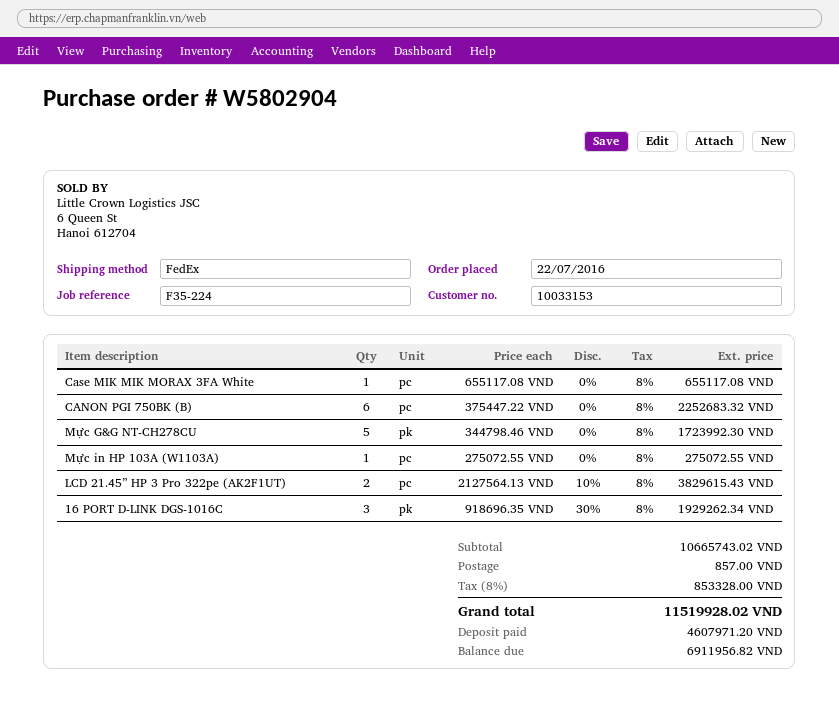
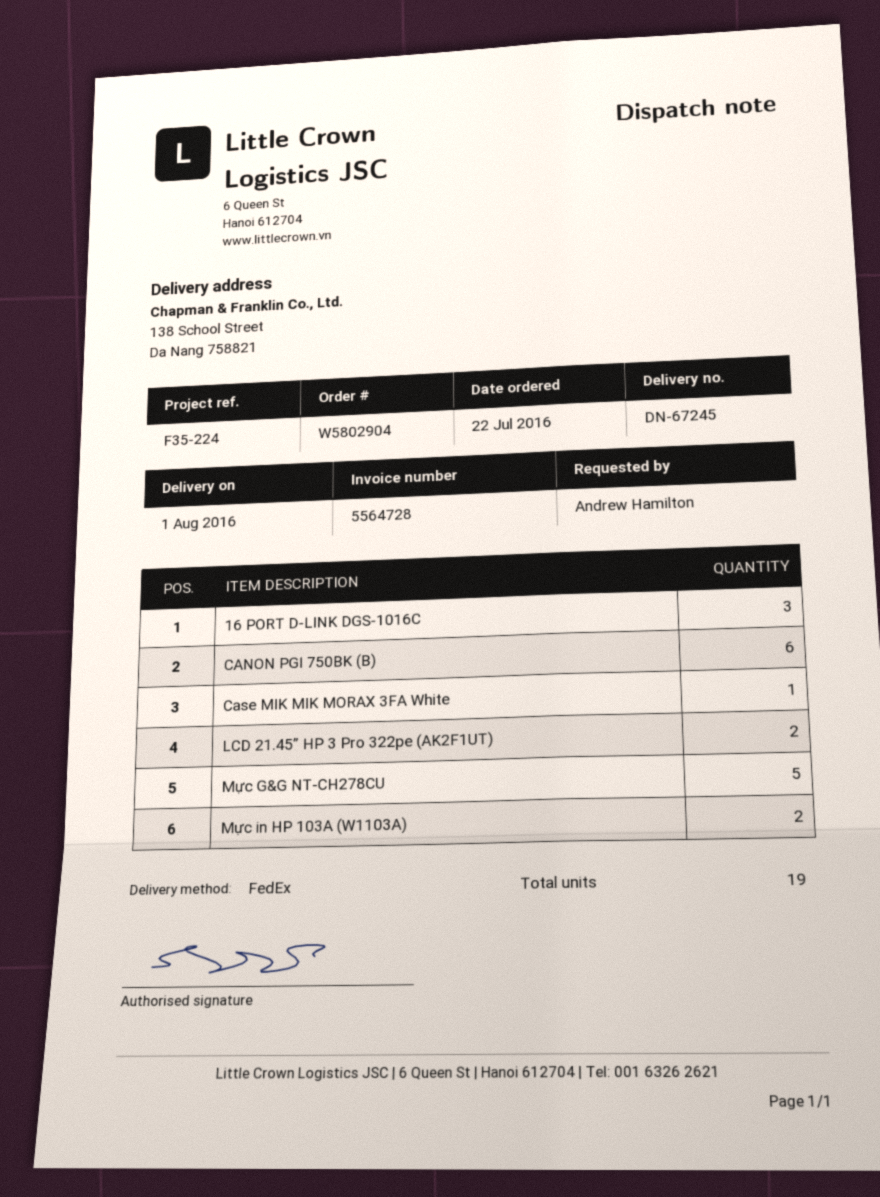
Mực in HP 103A (W1103A): 1 -> 2

